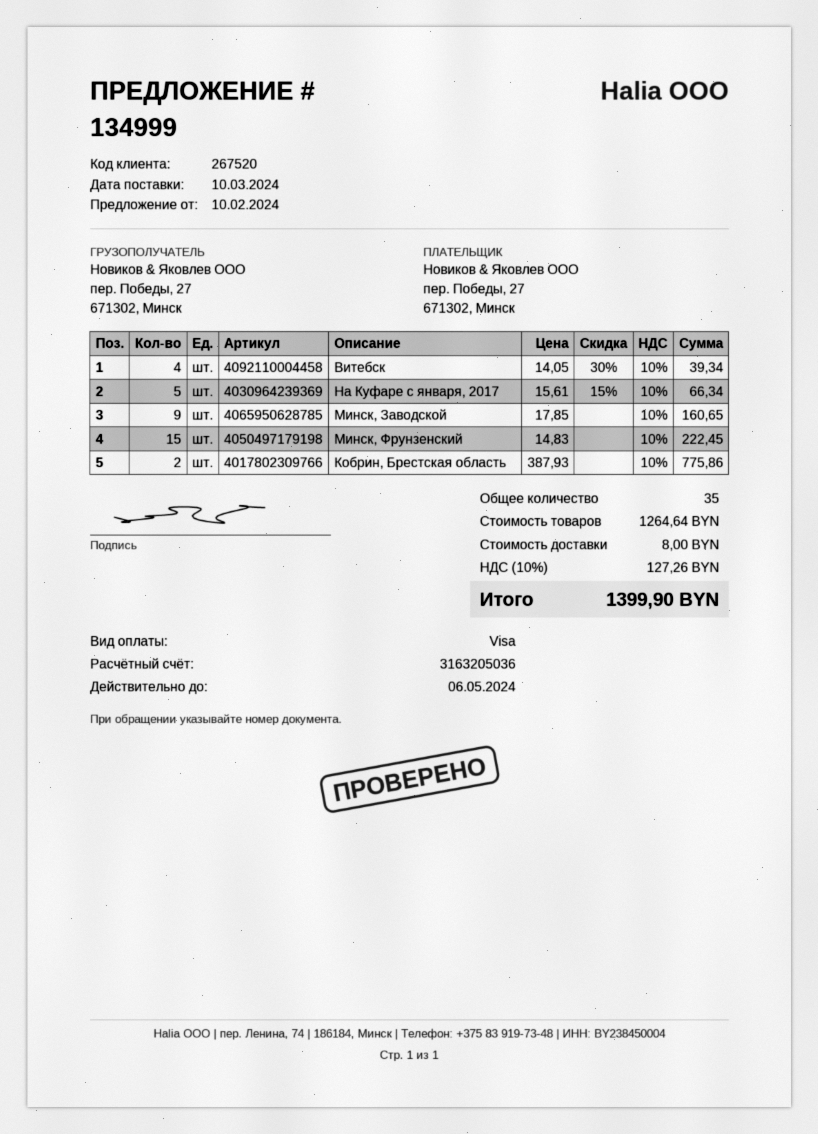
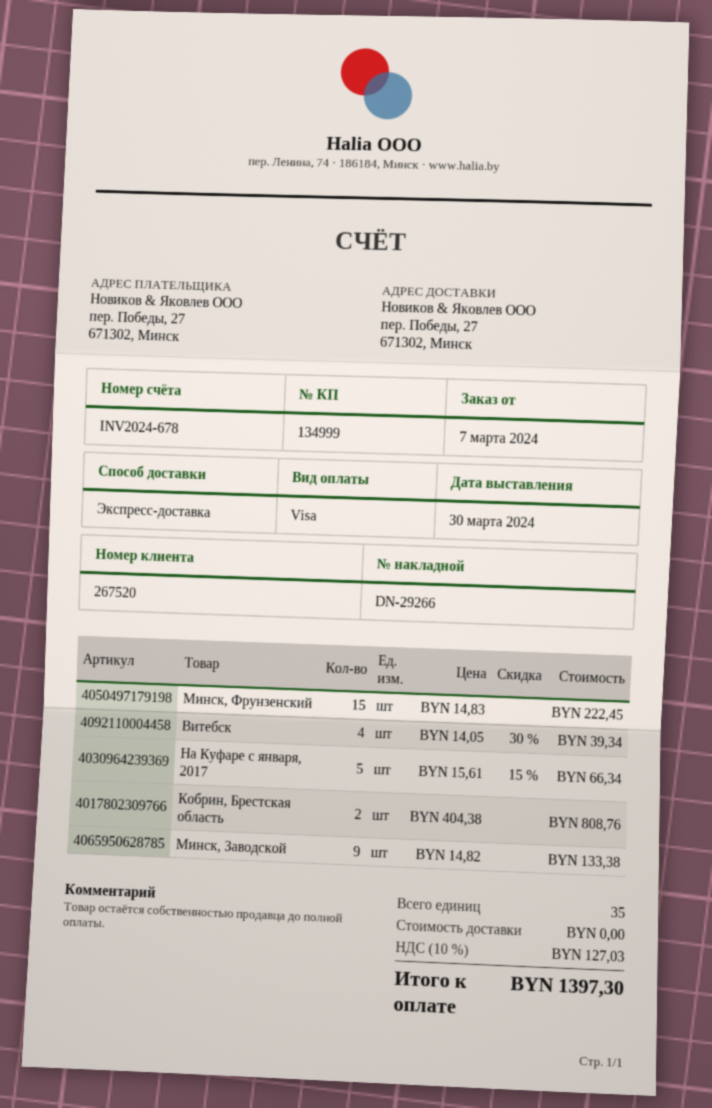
Минск, Заводской: 9 x 17.85 = 160.65 -> 9 x 14.82 = 133.38
Кобрин, Брестская область: 2 x 387.93 = 775.86 -> 2 x 404.38 = 808.76
shipping: 8.00 -> 0.00
tax: 10% = 127.26 -> 10% = 127.03
total: 1399.90 -> 1397.30

